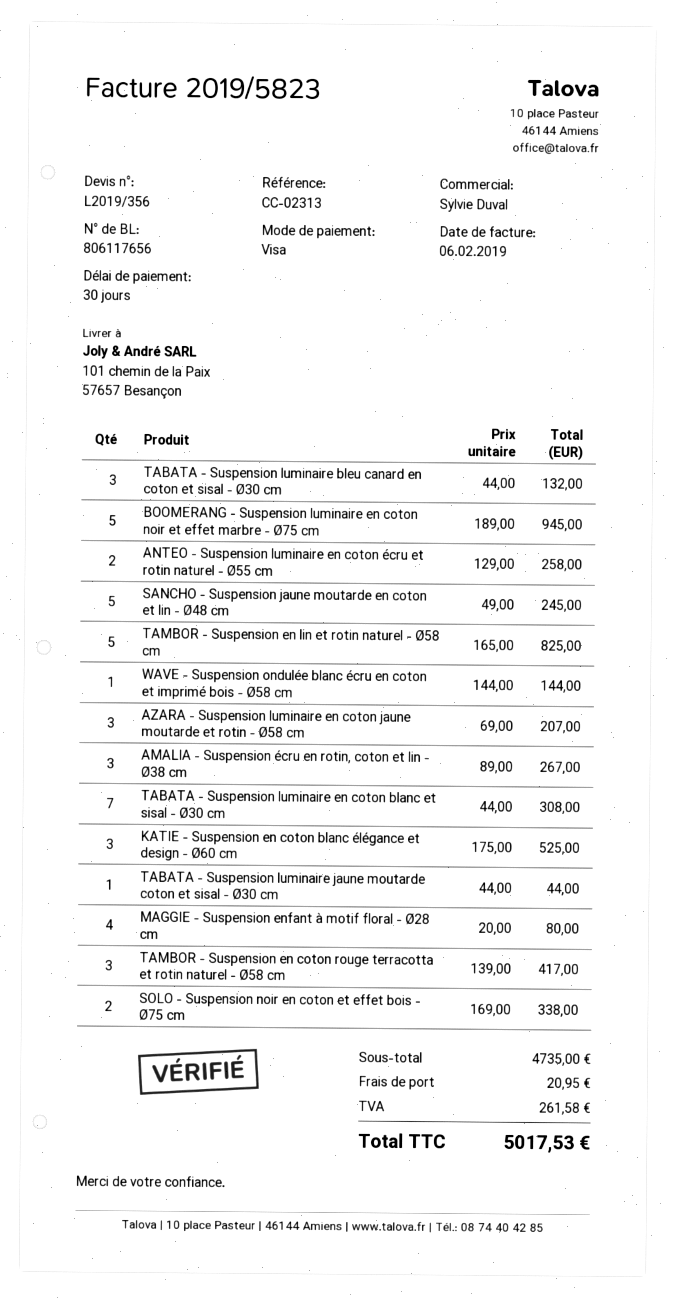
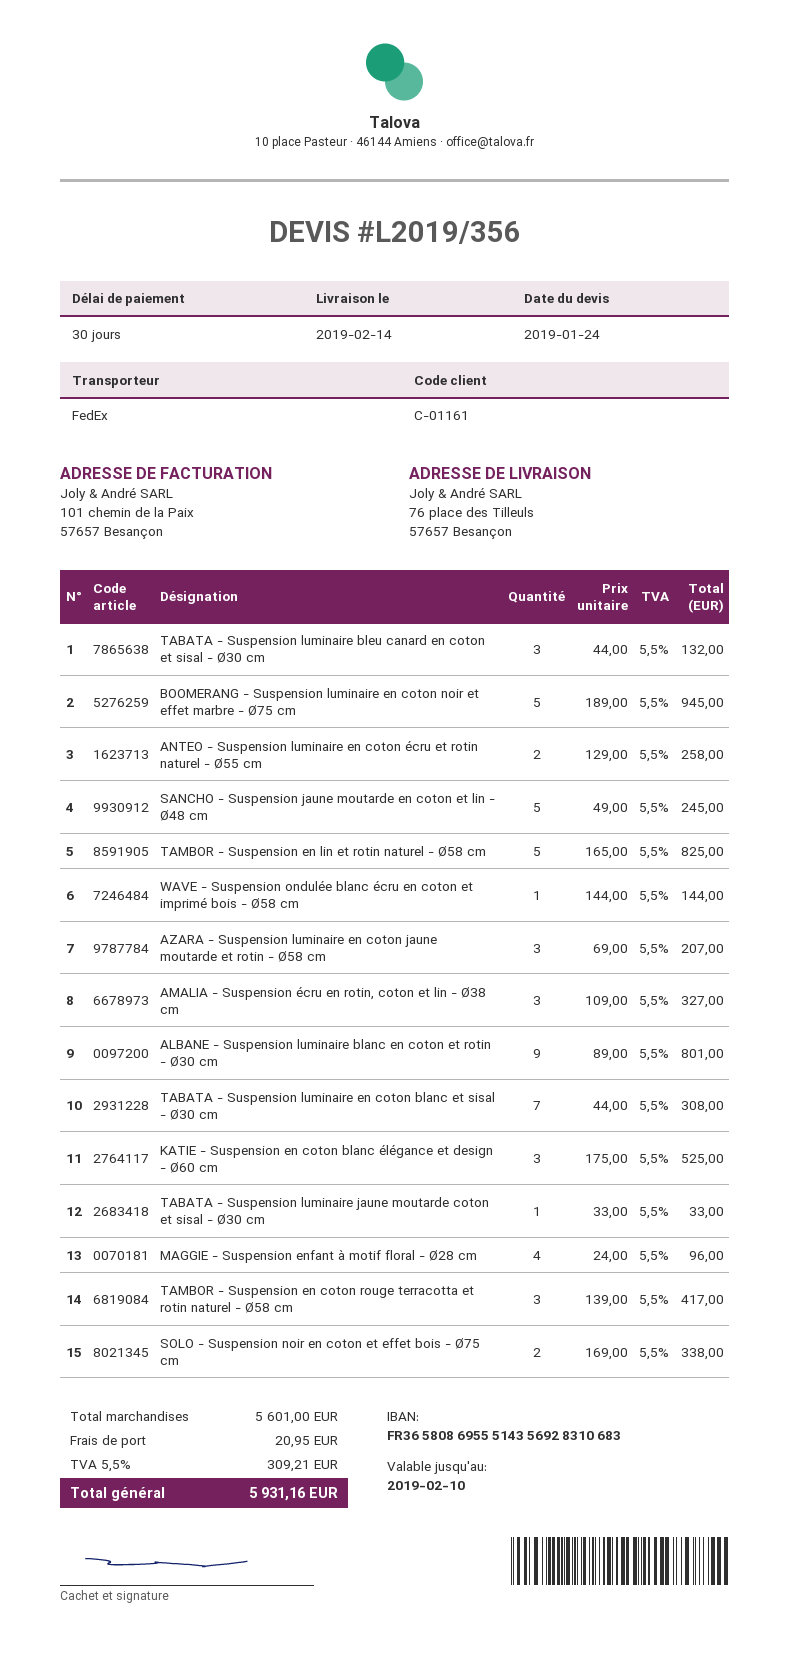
ship to: 101 chemin de la Paix, 57657 Besançon -> 76 place des Tilleuls, 57657 Besançon
AMALIA - Suspension écru en rotin, coton et lin - Ø38 cm: 3 x 89.00 = 267.00 -> 3 x 109.00 = 327.00
TABATA - Suspension luminaire jaune moutarde coton et sisal - Ø30 cm: 1 x 44.00 = 44.00 -> 1 x 33.00 = 33.00
MAGGIE - Suspension enfant à motif floral - Ø28 cm: 4 x 20.00 = 80.00 -> 4 x 24.00 = 96.00
ALBANE - Suspension luminaire blanc en coton et rotin - Ø30 cm: none -> 9 x 89.00 = 801.00
subtotal: 4735.00 -> 5601.00
tax: 261.58 -> 309.21
total: 5017.53 -> 5931.16

